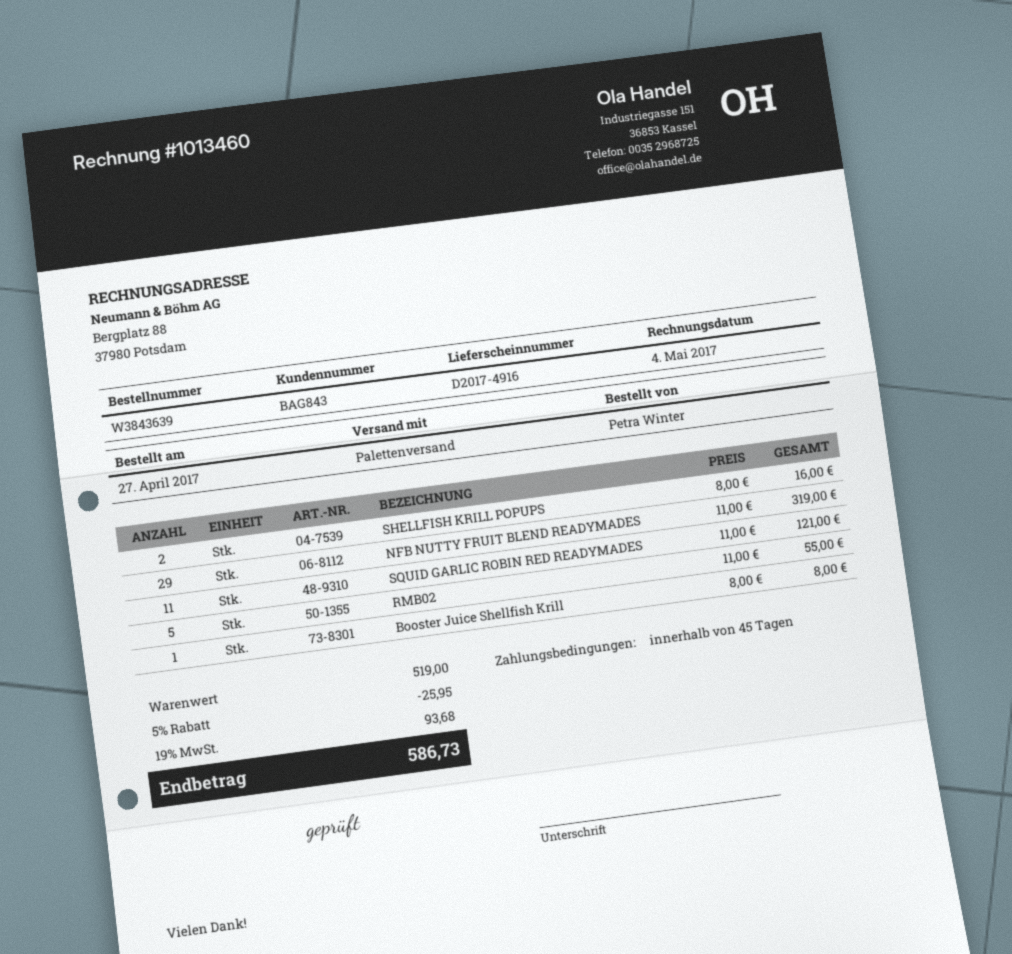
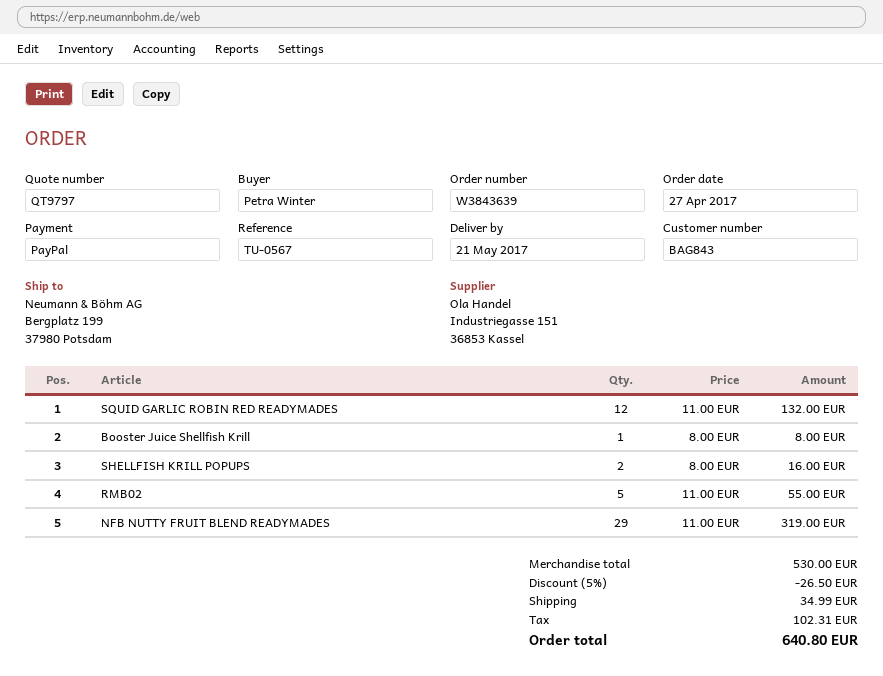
SQUID GARLIC ROBIN RED READYMADES: 11 x 11.00 = 121.00 -> 12 x 11.00 = 132.00
subtotal: 519.00 -> 530.00
discount: 5% = 25.95 -> 5% = 26.50
shipping: none -> 34.99
tax: 93.68 -> 102.31
total: 586.73 -> 640.80

